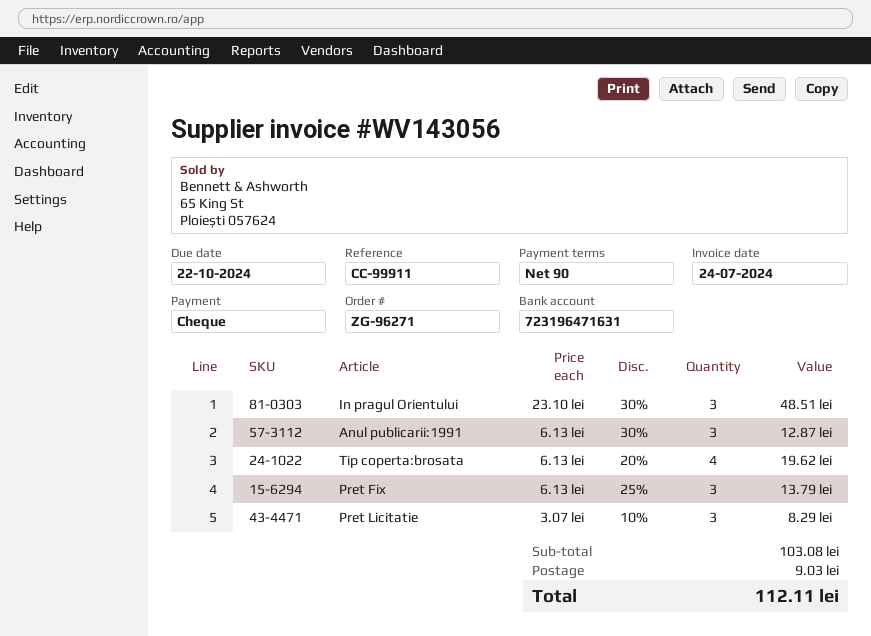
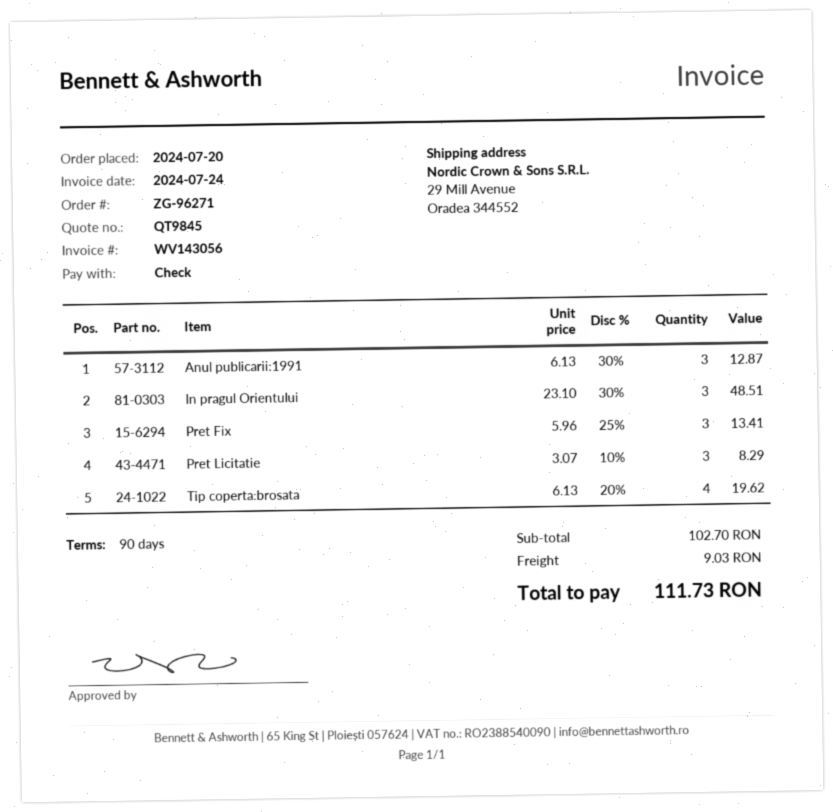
Pret Fix: 3 x 6.13 - 25% = 13.79 -> 3 x 5.96 - 25% = 13.41
subtotal: 103.08 -> 102.70
total: 112.11 -> 111.73

